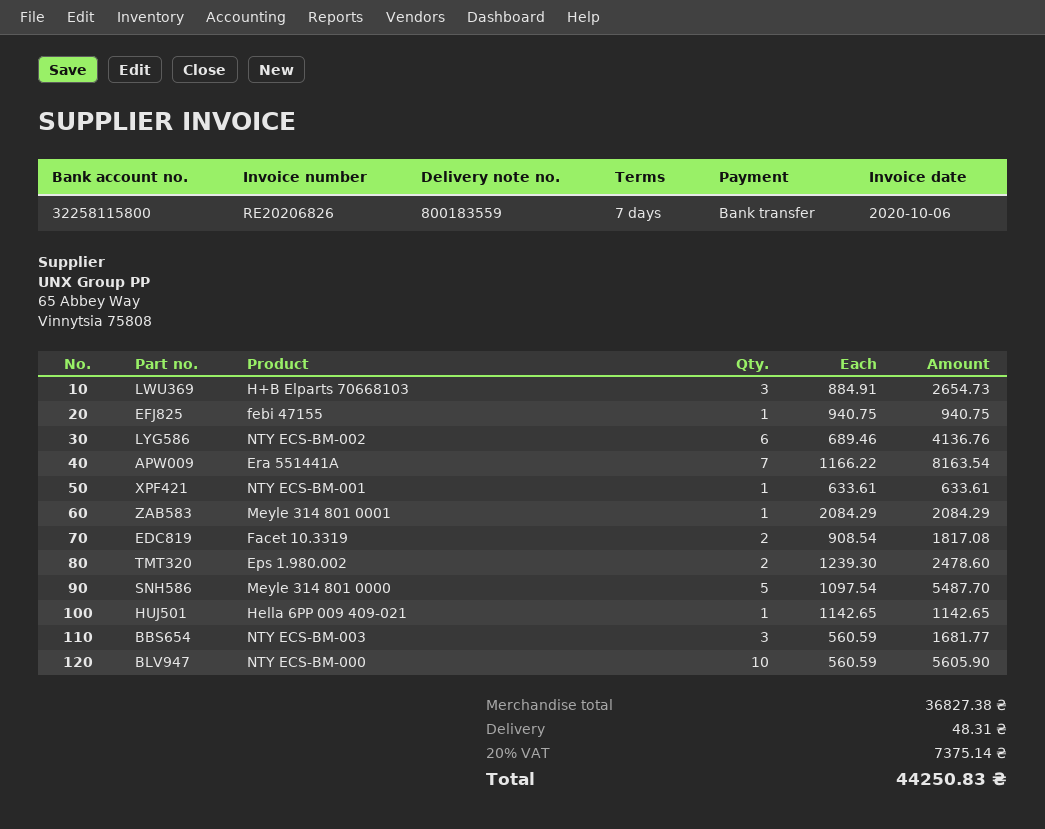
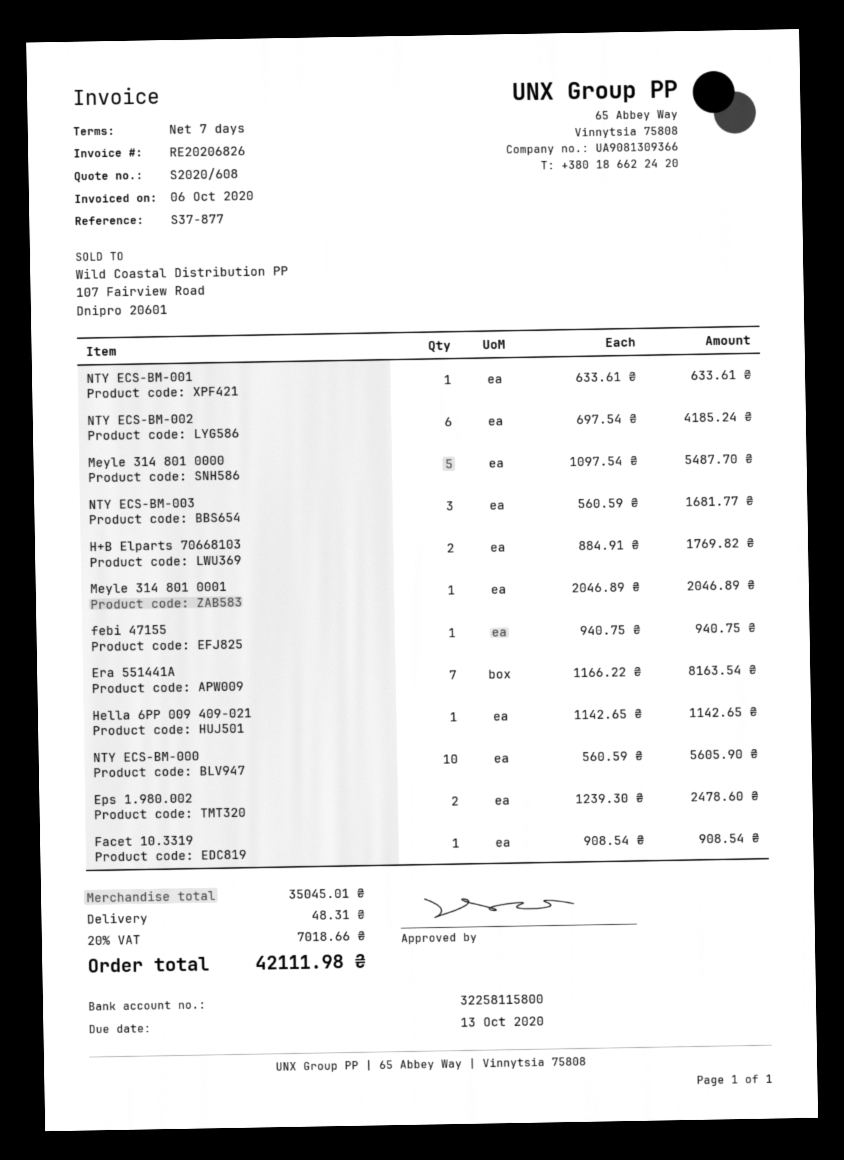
H+B Elparts 70668103: 3 x 884.91 = 2654.73 -> 2 x 884.91 = 1769.82
NTY ECS-BM-002: 6 x 689.46 = 4136.76 -> 6 x 697.54 = 4185.24
Meyle 314 801 0001: 1 x 2084.29 = 2084.29 -> 1 x 2046.89 = 2046.89
Facet 10.3319: 2 x 908.54 = 1817.08 -> 1 x 908.54 = 908.54
subtotal: 36827.38 -> 35045.01
tax: 20% = 7375.14 -> 20% = 7018.66
total: 44250.83 -> 42111.98

